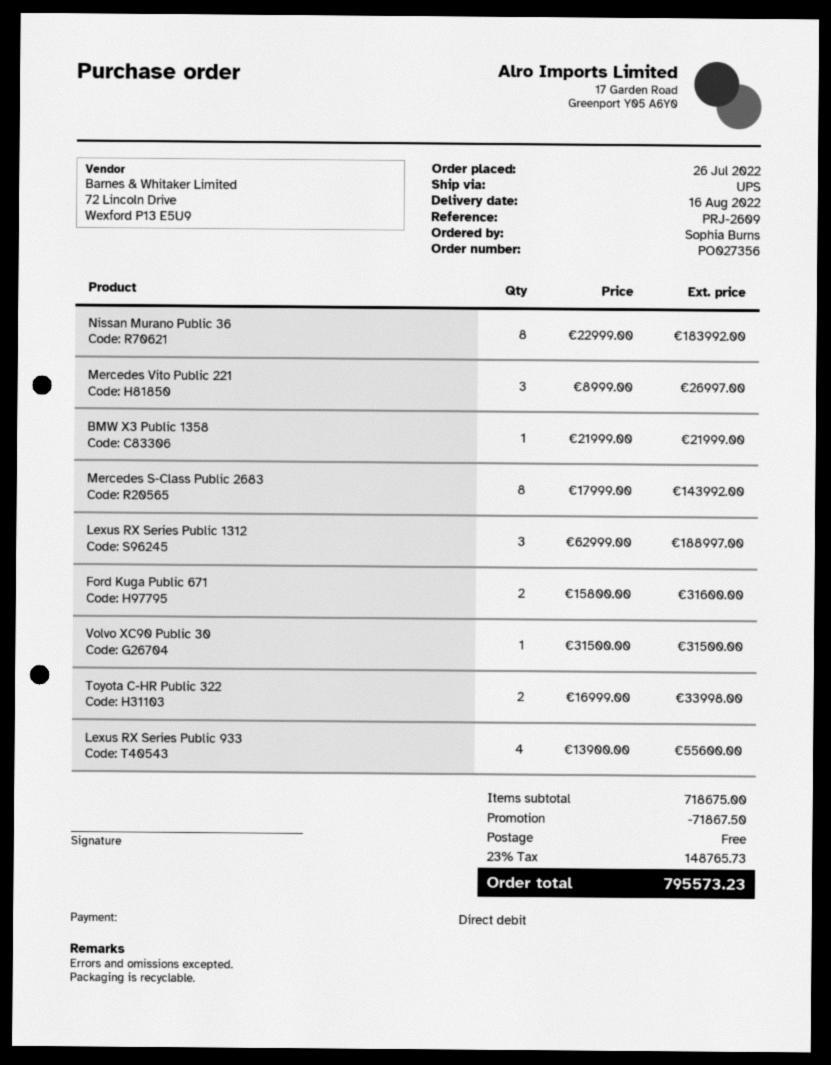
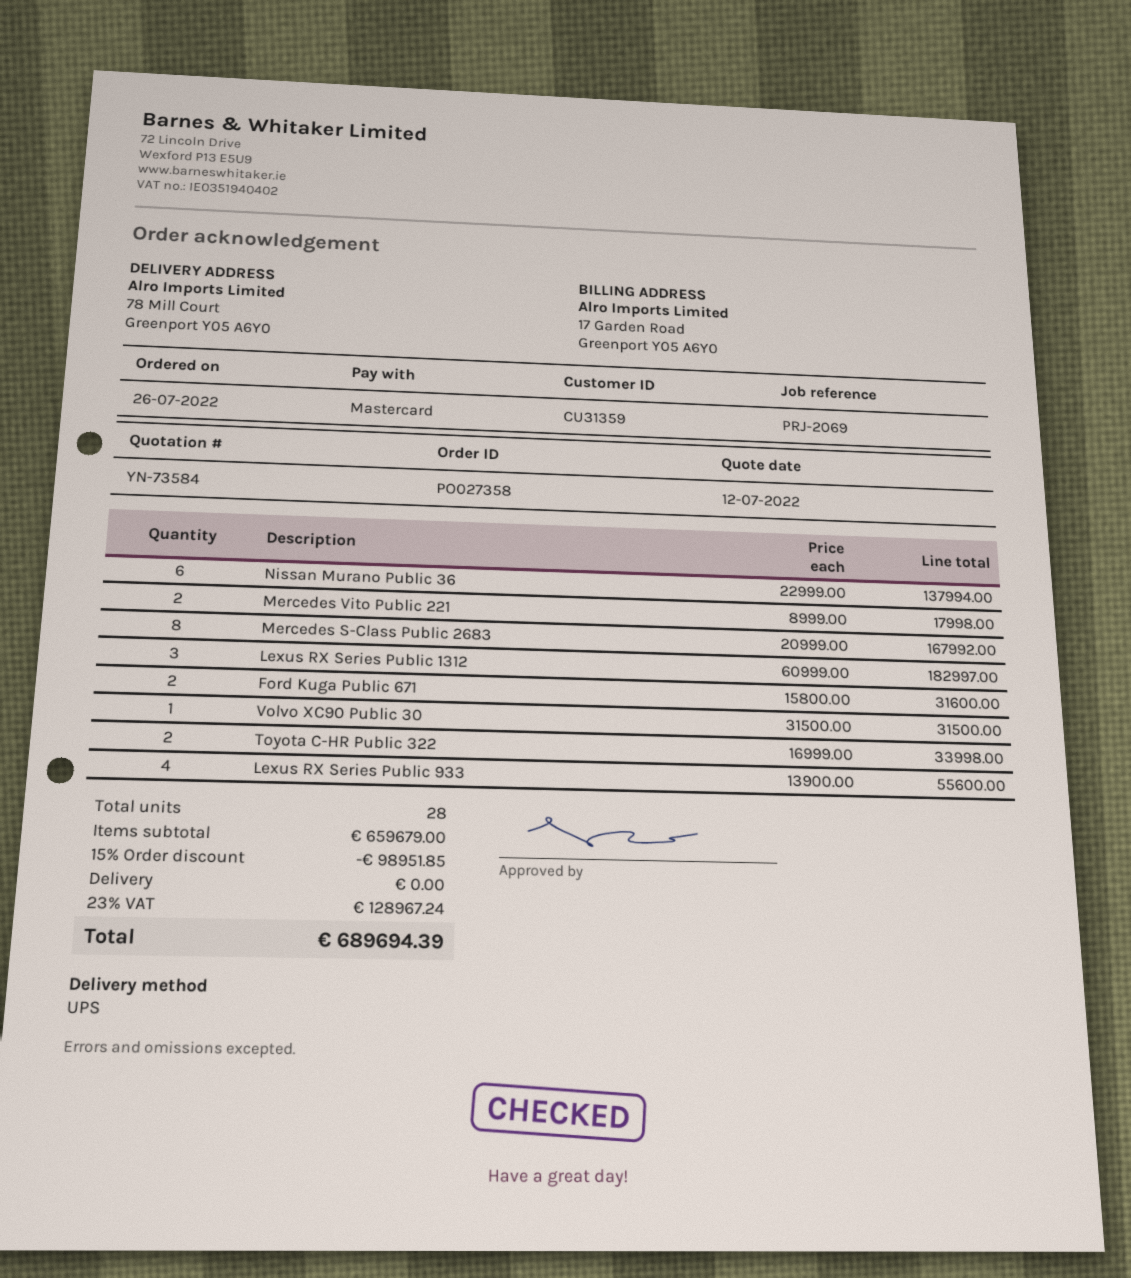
order number: PO027356 -> PO027358
reference: PRJ-2609 -> PRJ-2069
payment method: direct debit -> Mastercard
Nissan Murano Public 36: 8 x 22999.00 = 183992.00 -> 6 x 22999.00 = 137994.00
Mercedes Vito Public 221: 3 x 8999.00 = 26997.00 -> 2 x 8999.00 = 17998.00
BMW X3 Public 1358: 1 x 21999.00 = 21999.00 -> none
Mercedes S-Class Public 2683: 8 x 17999.00 = 143992.00 -> 8 x 20999.00 = 167992.00
Lexus RX Series Public 1312: 3 x 62999.00 = 188997.00 -> 3 x 60999.00 = 182997.00
subtotal: 718675.00 -> 659679.00
discount: 71867.50 -> 98951.85
tax: 23% = 148765.73 -> 23% = 128967.24
total: 795573.23 -> 689694.39

